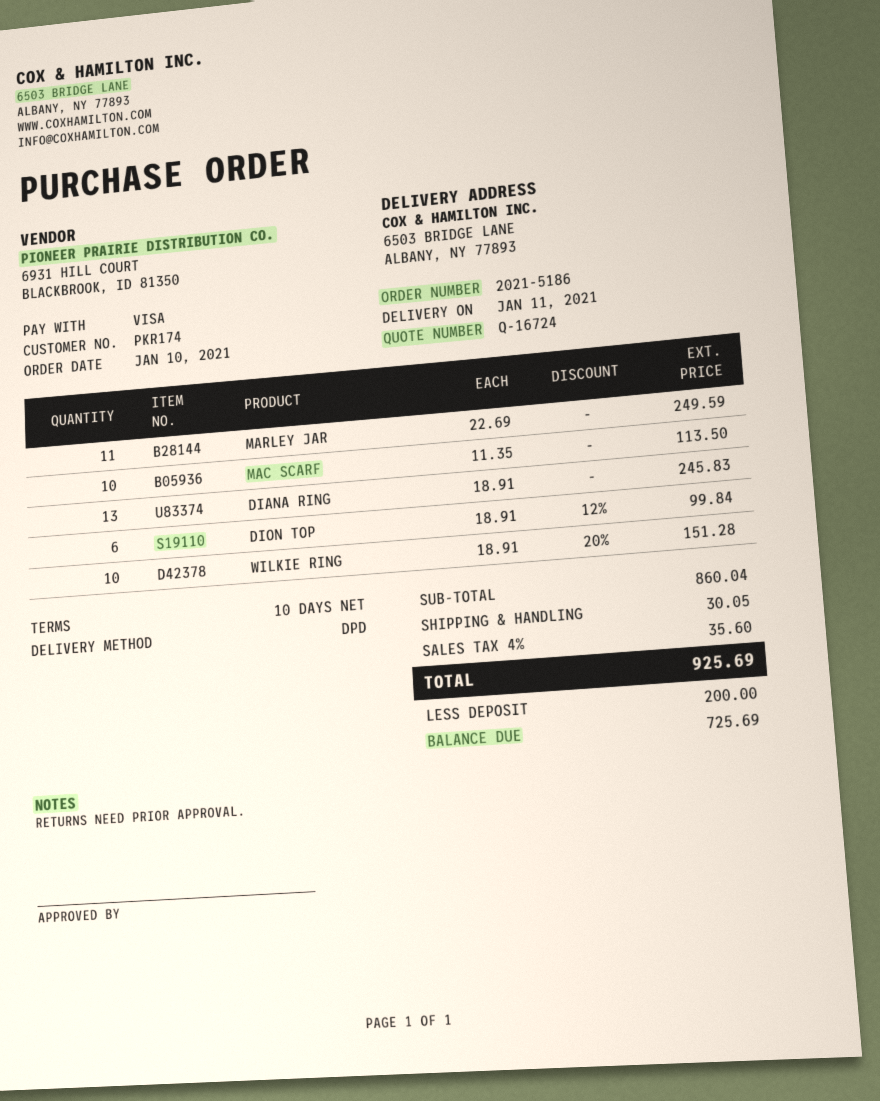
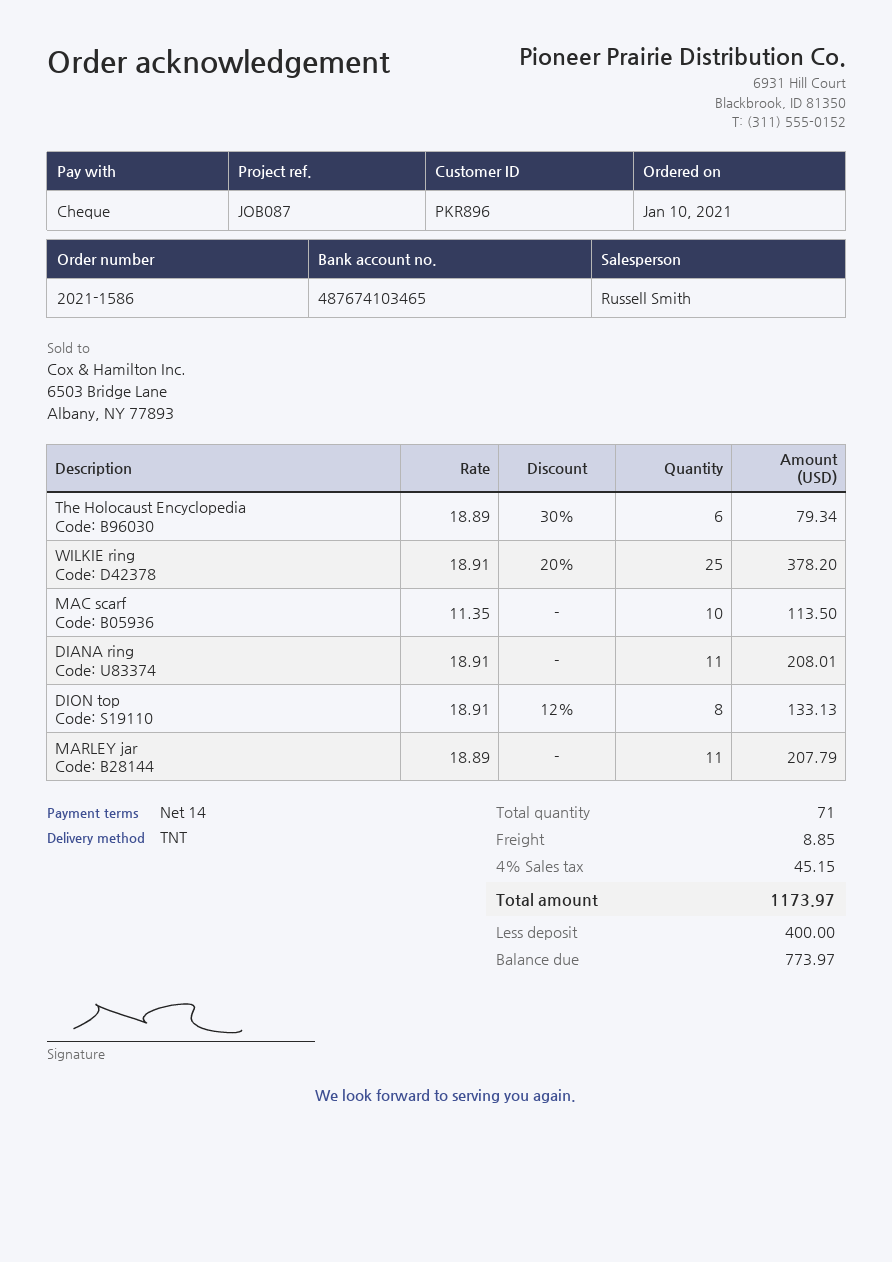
order number: 2021-5186 -> 2021-1586
payment terms: 10 days -> 14 days
customer number: PKR174 -> PKR896
payment method: Visa -> cheque
shipping method: DPD -> TNT
MARLEY JAR: 11 x 22.69 = 249.59 -> 11 x 18.89 = 207.79
DIANA RING: 13 x 18.91 = 245.83 -> 11 x 18.91 = 208.01
DION TOP: 6 x 18.91 - 12% = 99.84 -> 8 x 18.91 - 12% = 133.13
WILKIE RING: 10 x 18.91 - 20% = 151.28 -> 25 x 18.91 - 20% = 378.20
The Holocaust Encyclopedia: none -> 6 x 18.89 - 30% = 79.34
shipping: 30.05 -> 8.85
tax: 4% = 35.60 -> 4% = 45.15
total: 925.69 -> 1173.97
deposit: 200.00 -> 400.00
balance: 725.69 -> 773.97

